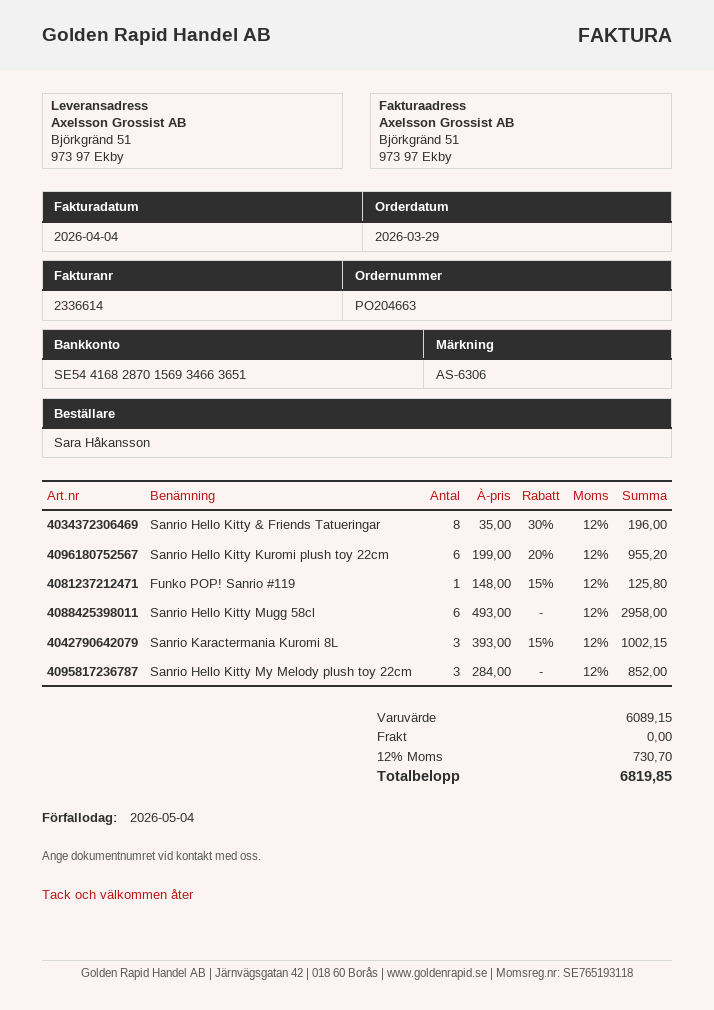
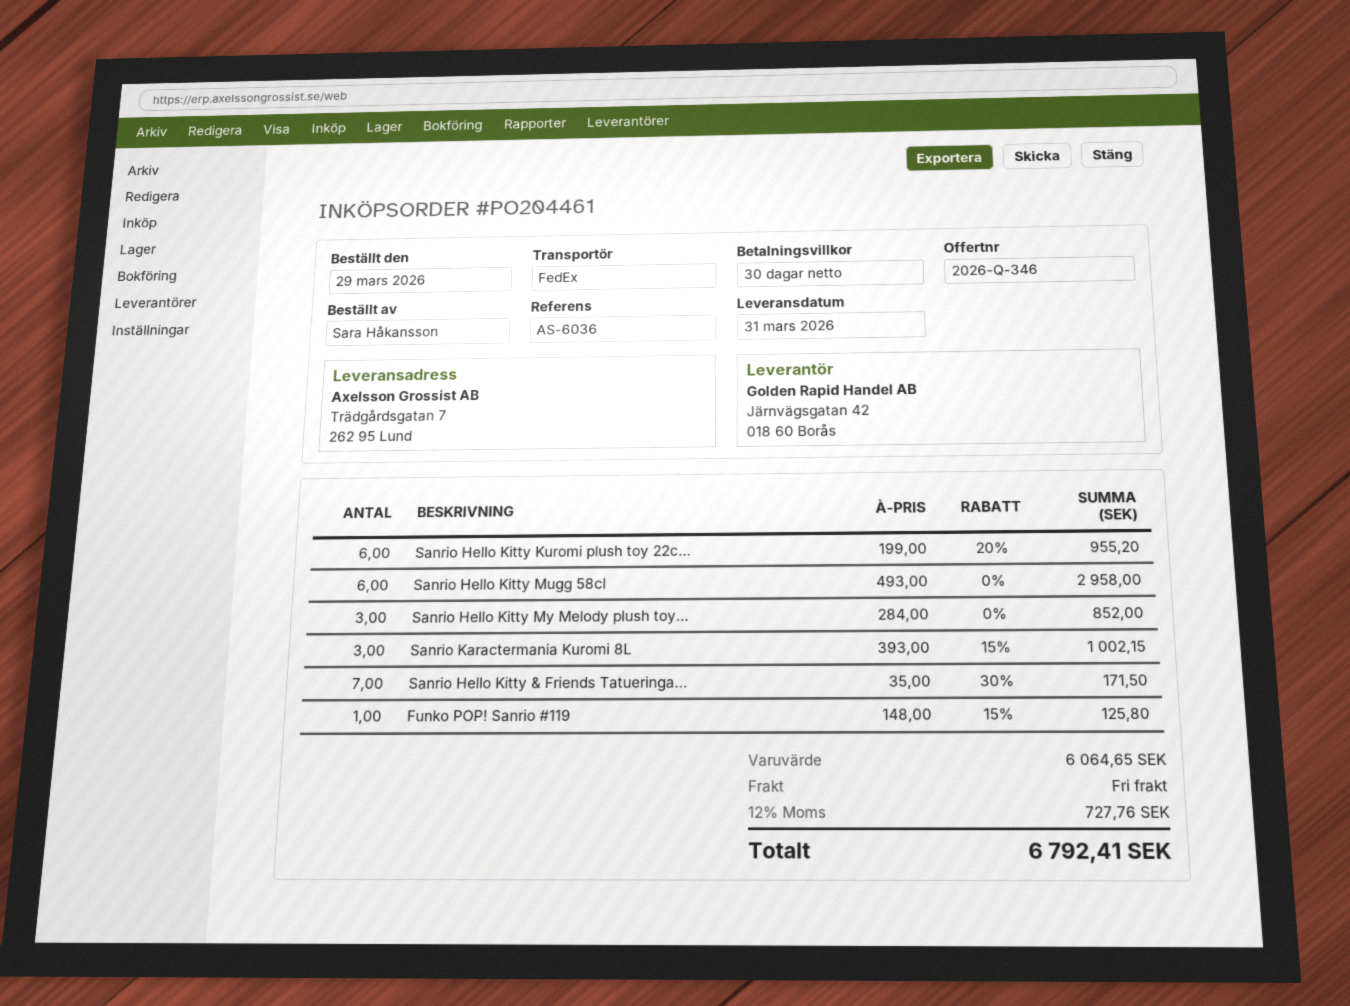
order number: PO204663 -> PO204461
reference: AS-6306 -> AS-6036
ship to: Björkgränd 51, 973 97 Ekby -> Trädgårdsgatan 7, 262 95 Lund
Sanrio Hello Kitty & Friends Tatueringar: 8 x 35.00 - 30% = 196.00 -> 7 x 35.00 - 30% = 171.50
subtotal: 6089.15 -> 6064.65
tax: 12% = 730.70 -> 12% = 727.76
total: 6819.85 -> 6792.41

